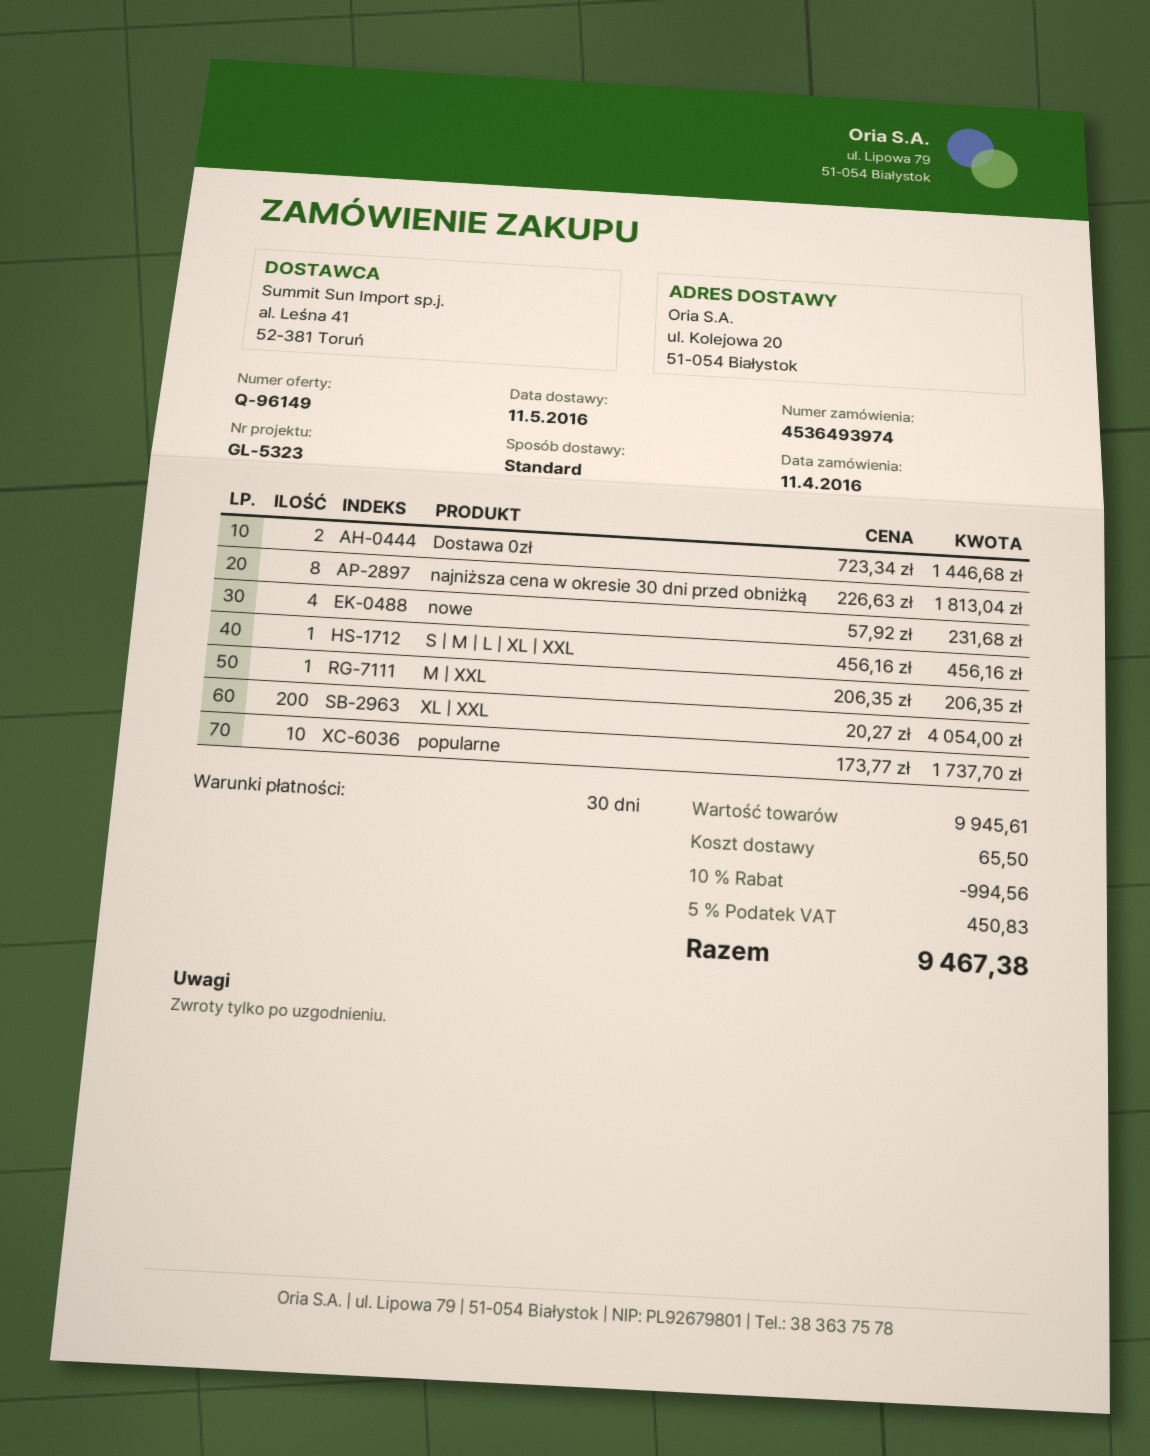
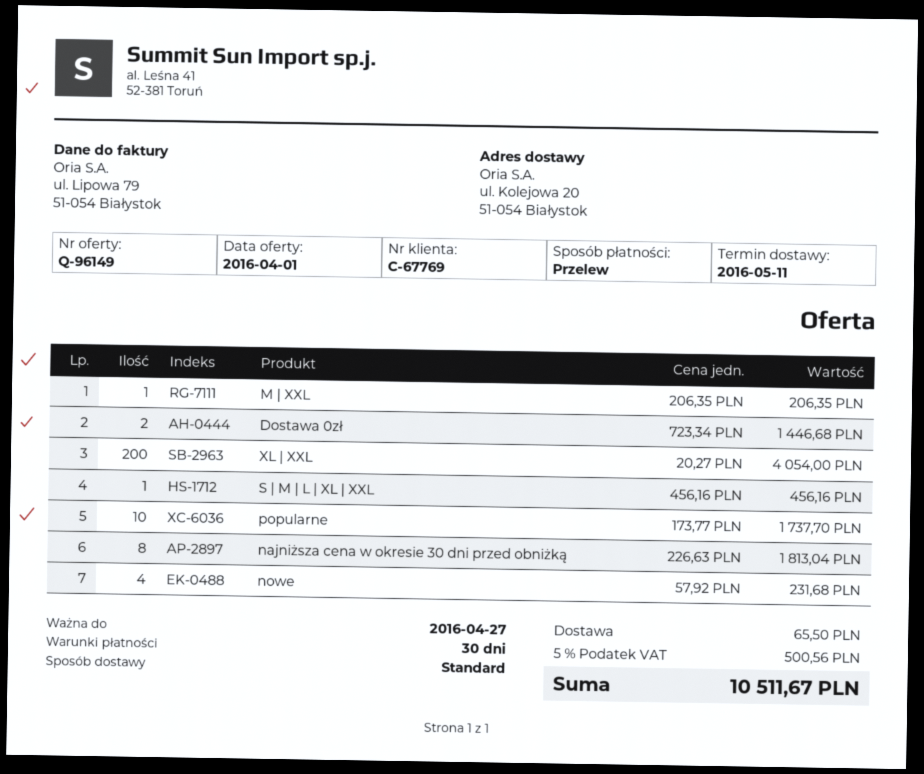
discount: 10% = 994.56 -> none
tax: 5% = 450.83 -> 5% = 500.56
total: 9467.38 -> 10511.67

